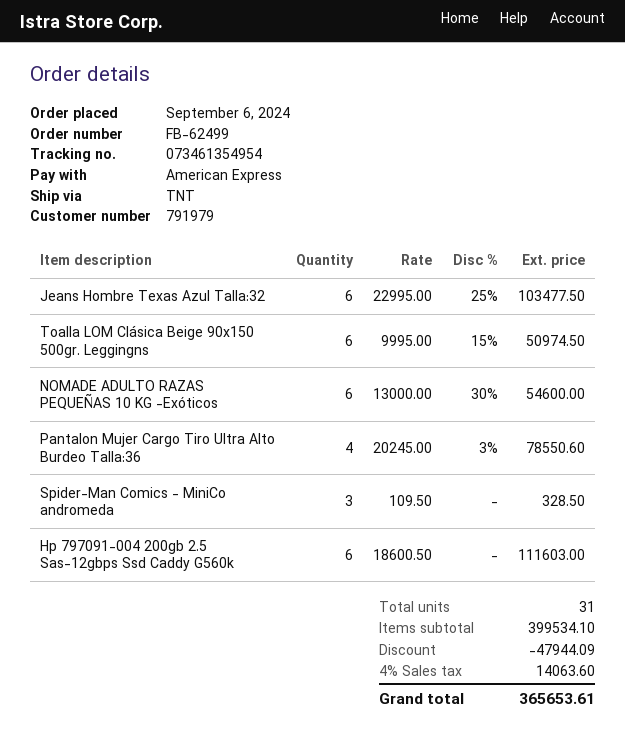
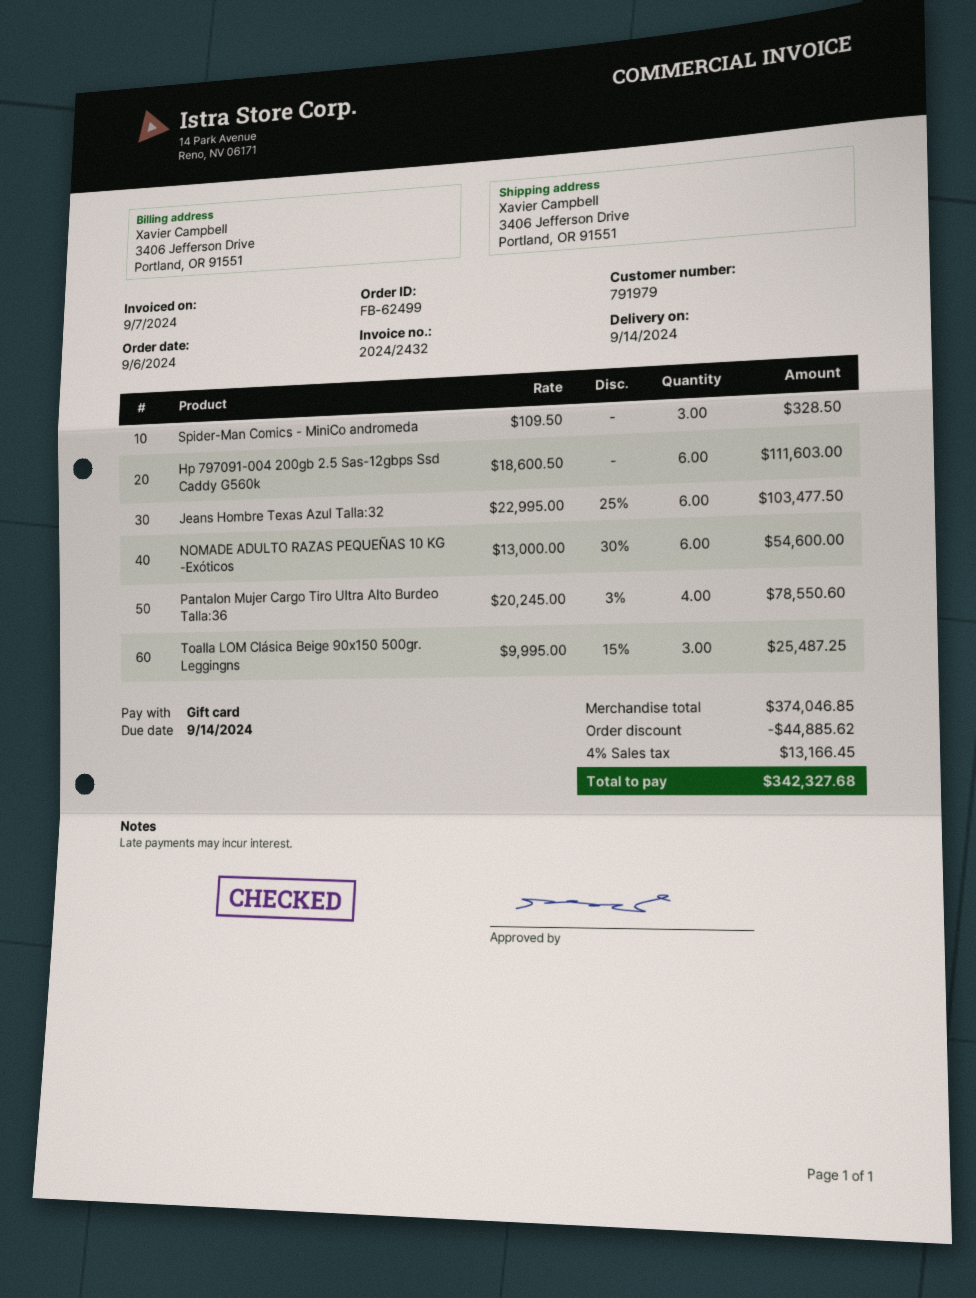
payment method: American Express -> gift card
Toalla LOM Clásica Beige 90x150 500gr. Leggingns: 6 x 9995.00 - 15% = 50974.50 -> 3 x 9995.00 - 15% = 25487.25
subtotal: 399534.10 -> 374046.85
discount: 47944.09 -> 44885.62
tax: 4% = 14063.60 -> 4% = 13166.45
total: 365653.61 -> 342327.68

